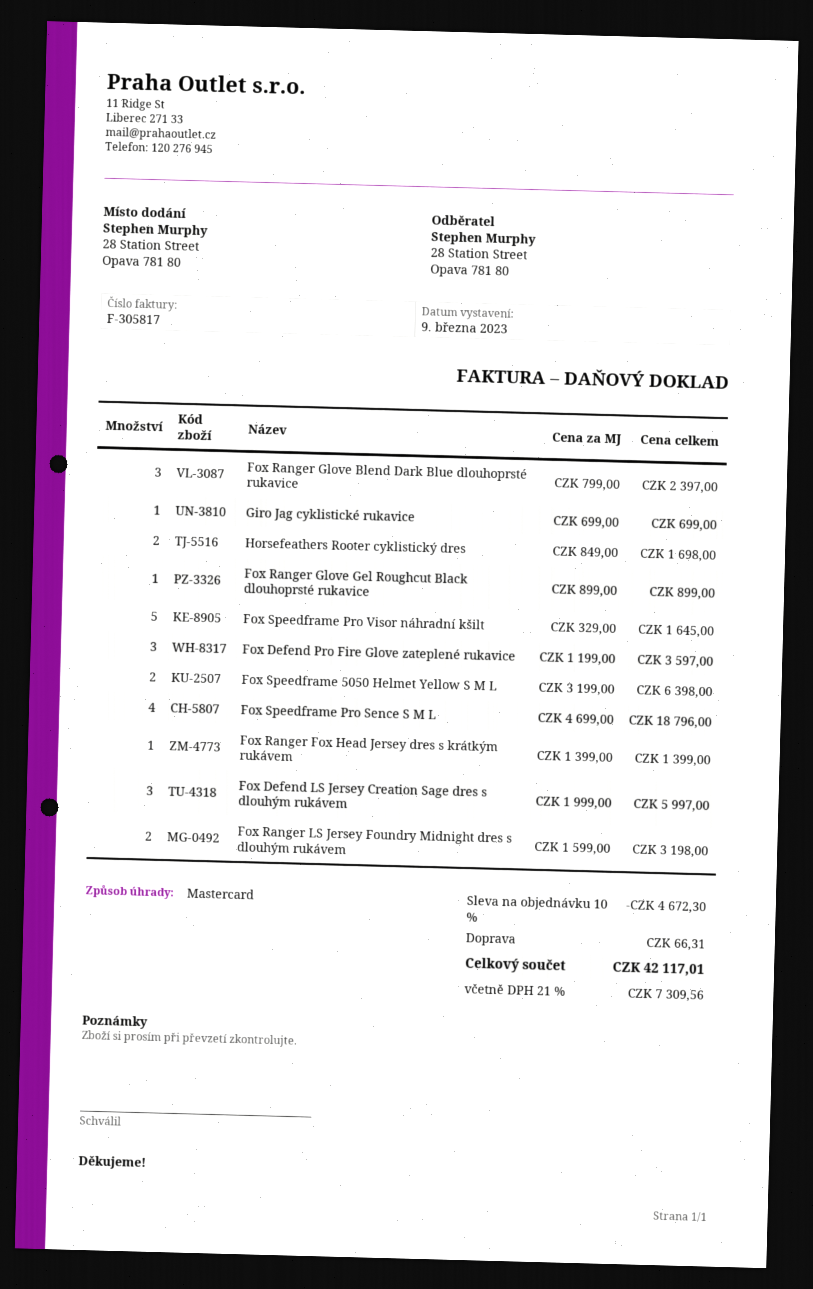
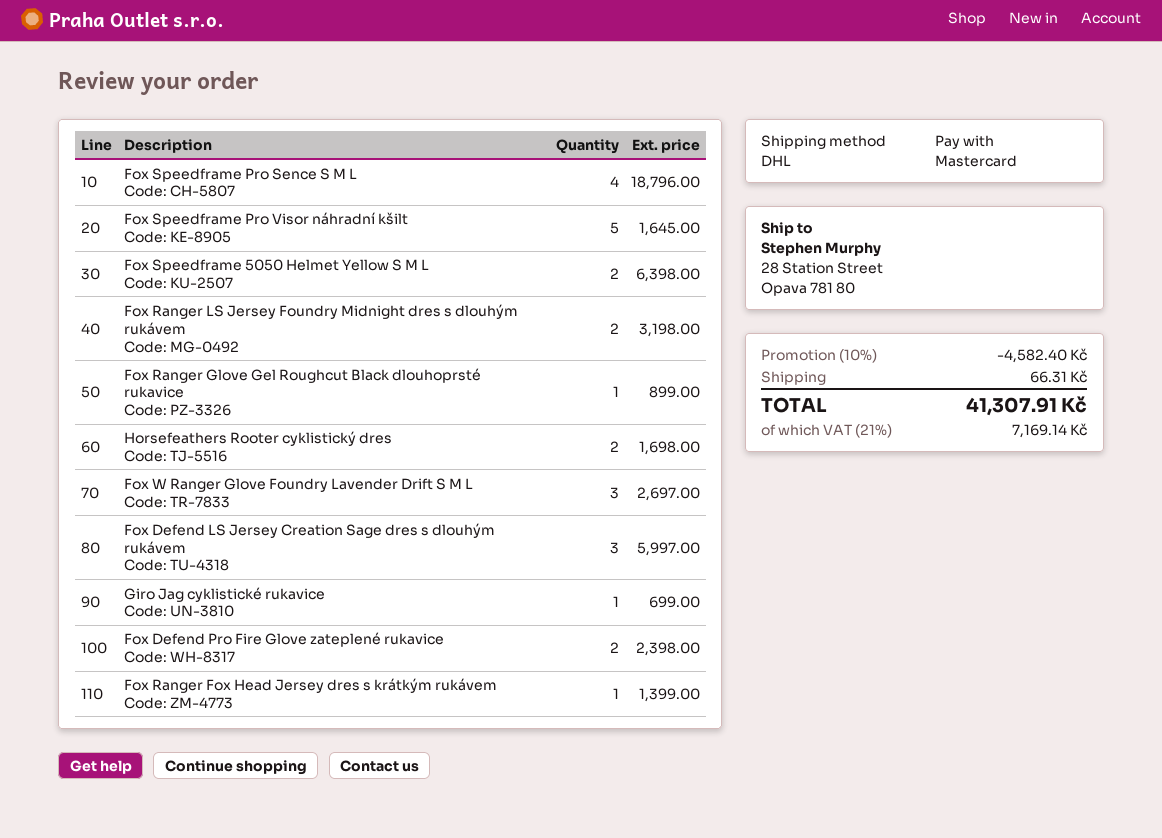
Fox Ranger Glove Blend Dark Blue dlouhoprsté rukavice: 3 for 2397.00 -> none
Fox Defend Pro Fire Glove zateplené rukavice: 3 for 3597.00 -> 2 for 2398.00
Fox W Ranger Glove Foundry Lavender Drift S M L: none -> 3 for 2697.00
discount: 10% = 4672.30 -> 10% = 4582.40
tax: 21% = 7309.56 -> 21% = 7169.14
total: 42117.01 -> 41307.91

